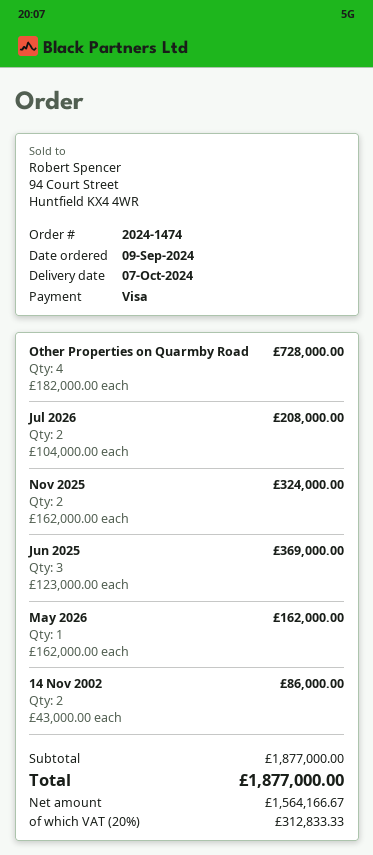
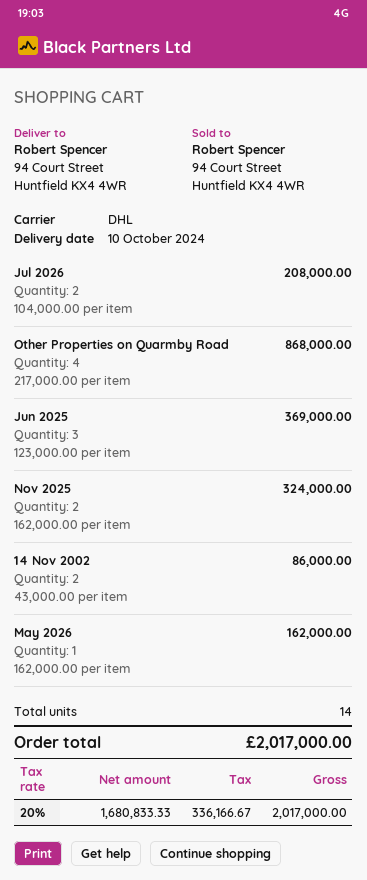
delivery date: 2024-10-07 -> 2024-10-10
Other Properties on Quarmby Road: 4 x 182000.00 = 728000.00 -> 4 x 217000.00 = 868000.00
net: 1564166.67 -> 1680833.33
tax: 20% = 312833.33 -> 20% = 336166.67
total: 1877000.00 -> 2017000.00

